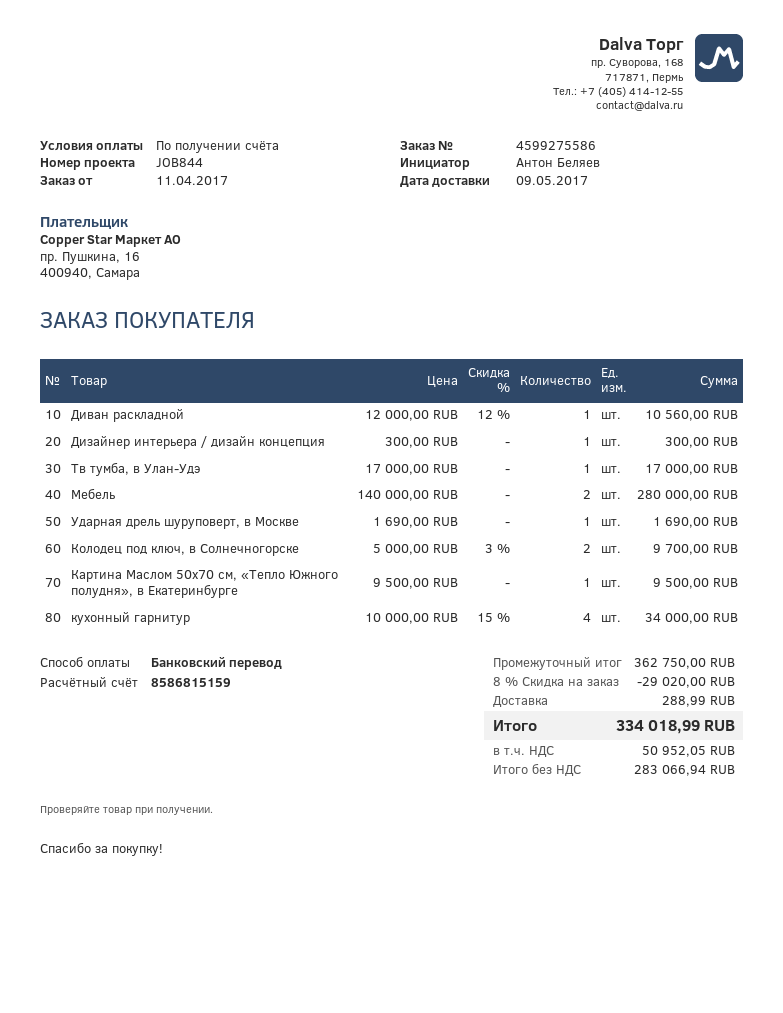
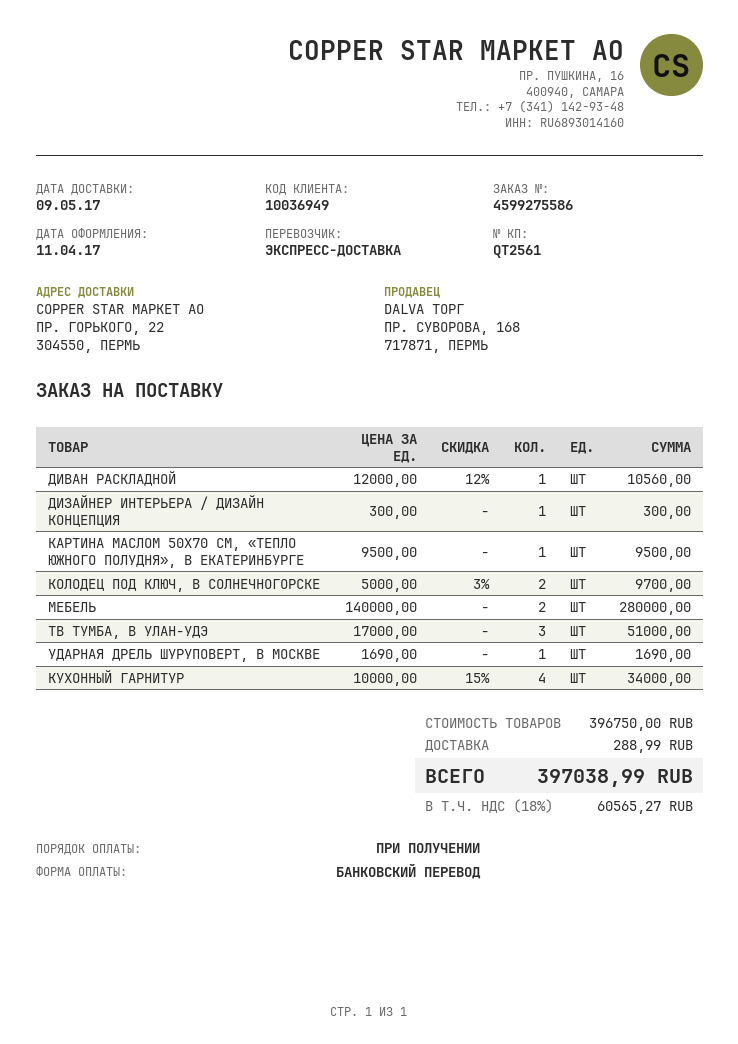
Тв тумба, в Улан-Удэ: 1 x 17000.00 = 17000.00 -> 3 x 17000.00 = 51000.00
subtotal: 362750.00 -> 396750.00
discount: 8% = 29020.00 -> none
tax: 50952.05 -> 60565.27
total: 334018.99 -> 397038.99

